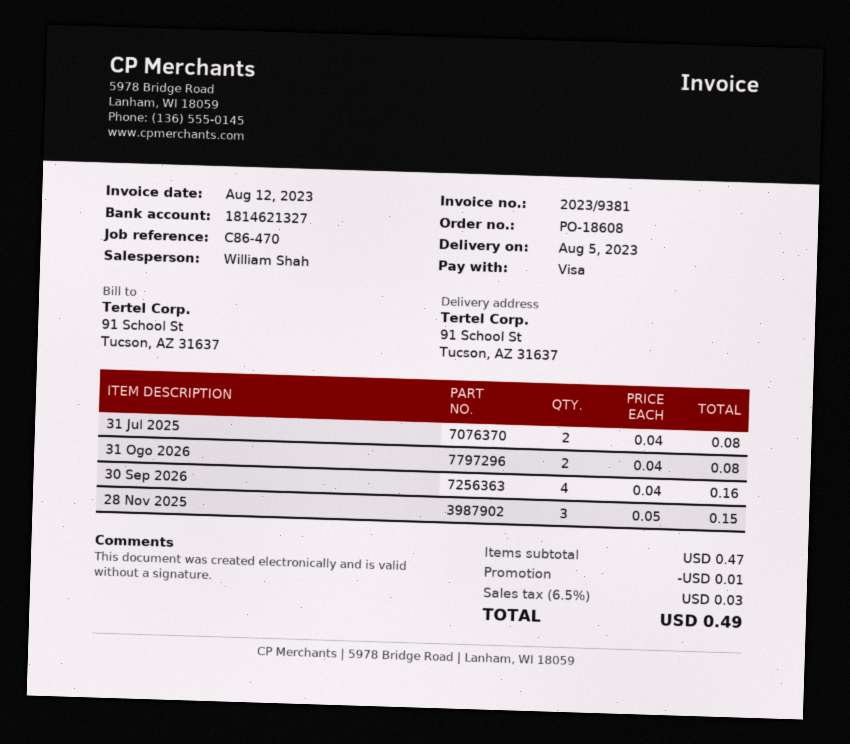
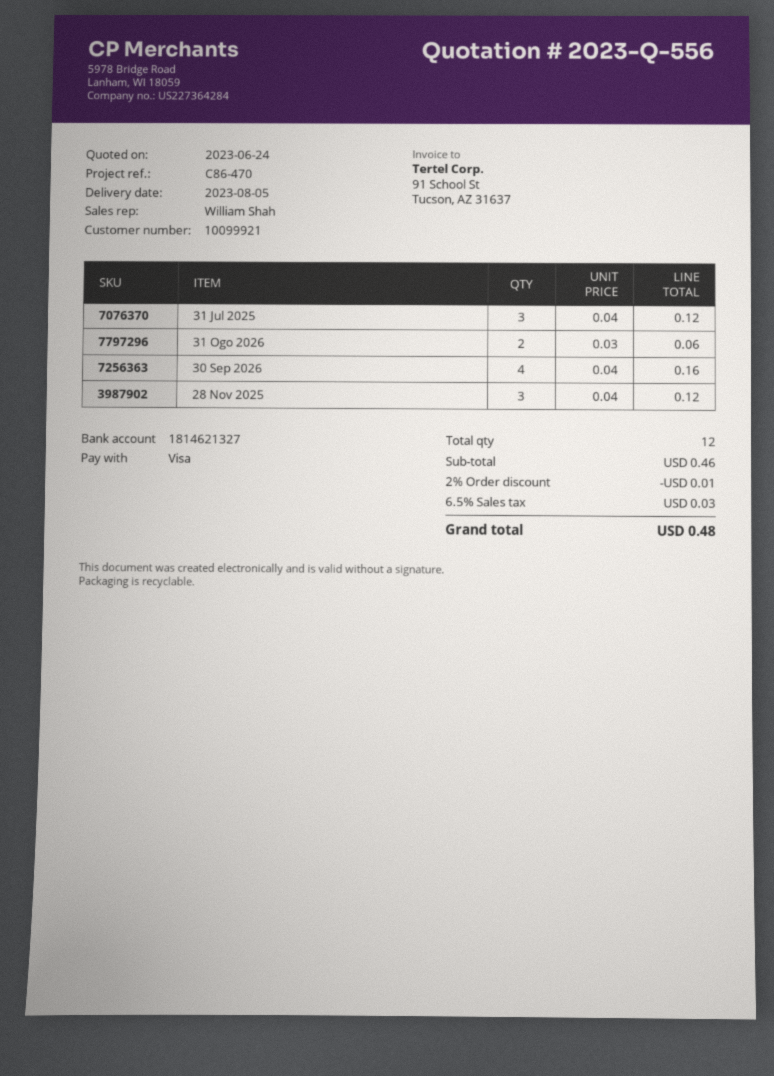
31 Jul 2025: 2 x 0.04 = 0.08 -> 3 x 0.04 = 0.12
31 Ogo 2026: 2 x 0.04 = 0.08 -> 2 x 0.03 = 0.06
28 Nov 2025: 3 x 0.05 = 0.15 -> 3 x 0.04 = 0.12
subtotal: 0.47 -> 0.46
total: 0.49 -> 0.48

